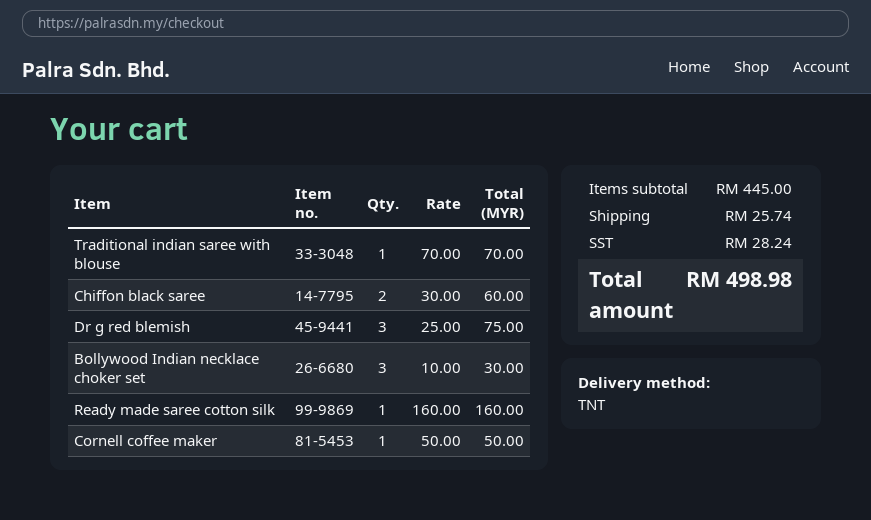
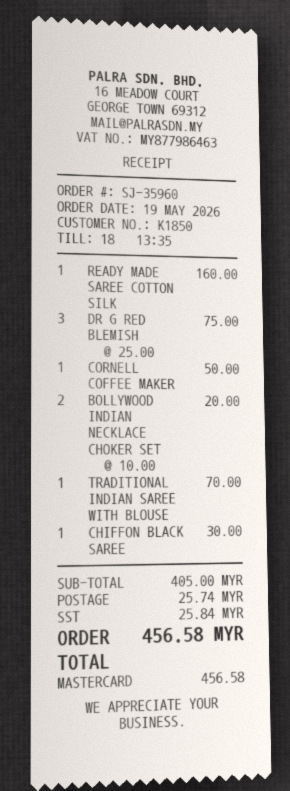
Chiffon black saree: 2 x 30.00 = 60.00 -> 1 x 30.00 = 30.00
Bollywood Indian necklace choker set: 3 x 10.00 = 30.00 -> 2 x 10.00 = 20.00
subtotal: 445.00 -> 405.00
tax: 28.24 -> 25.84
total: 498.98 -> 456.58

